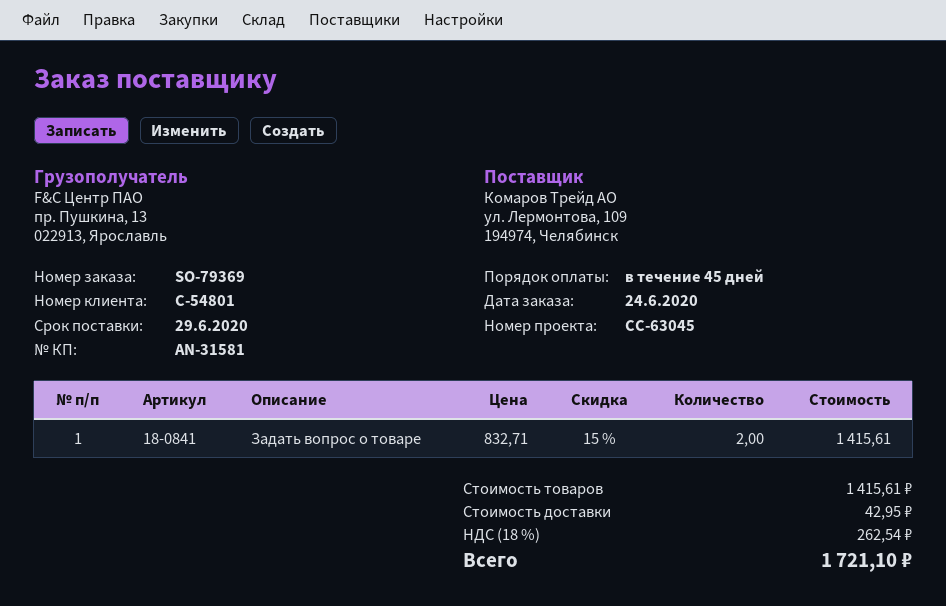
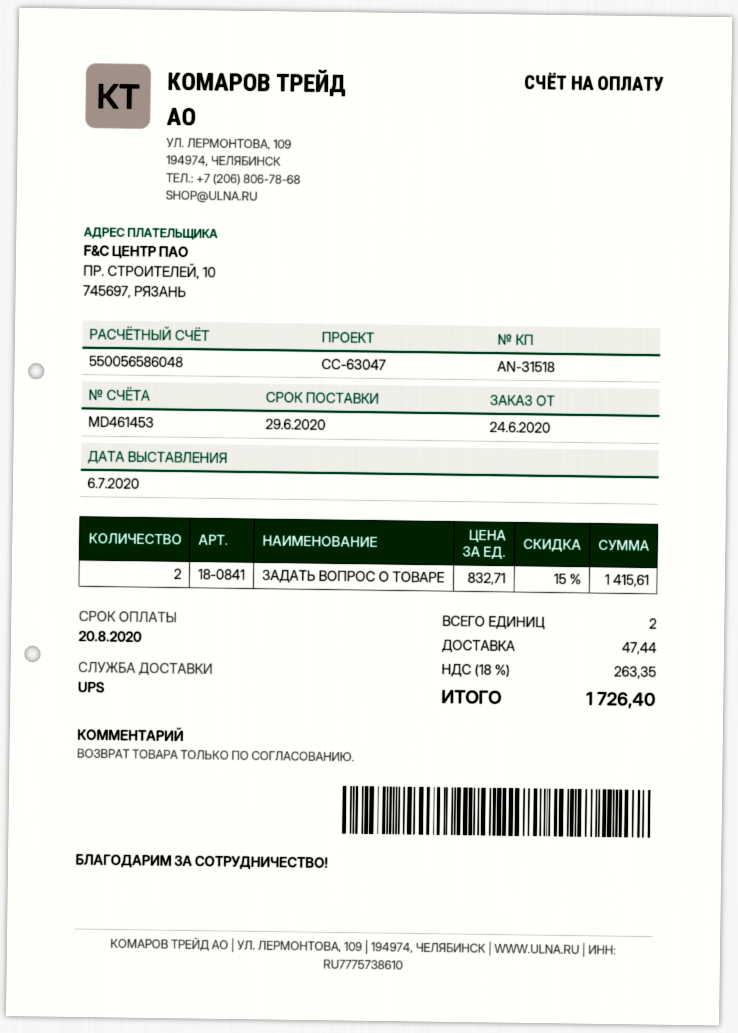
quote number: AN-31581 -> AN-31518
reference: CC-63045 -> CC-63047
shipping: 42.95 -> 47.44
tax: 18% = 262.54 -> 18% = 263.35
total: 1721.10 -> 1726.40

